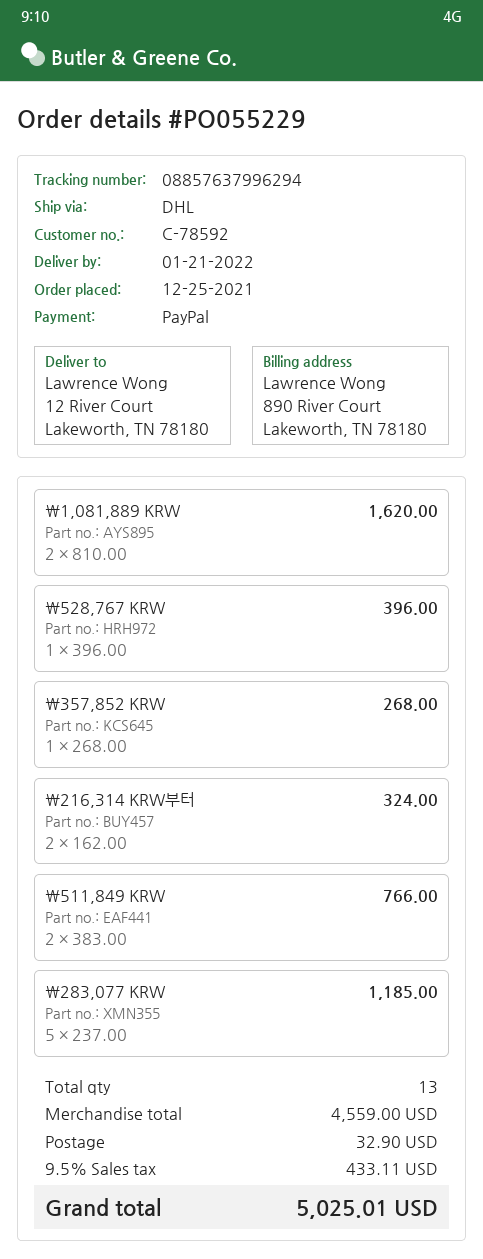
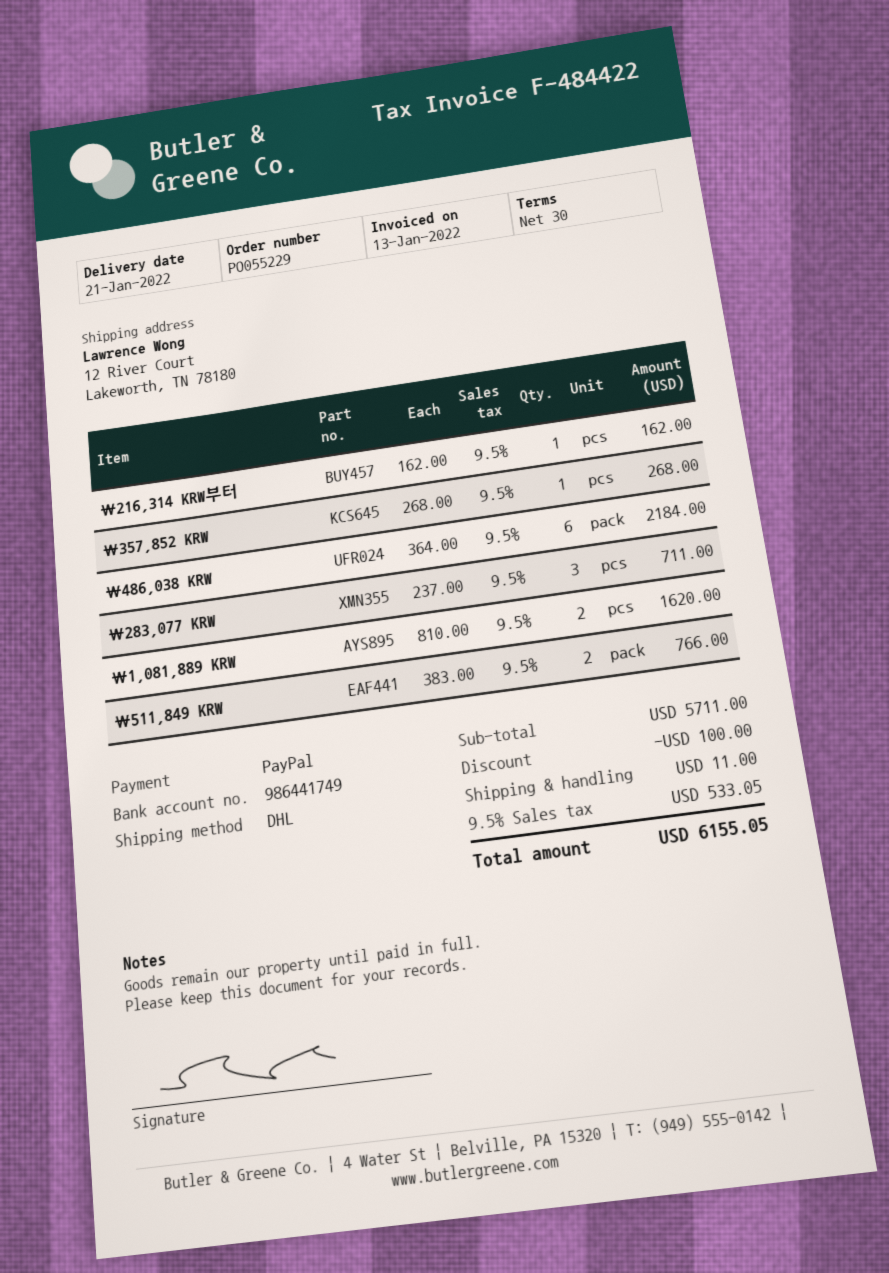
₩528,767 KRW: 1 x 396.00 = 396.00 -> none
₩216,314 KRW부터: 2 x 162.00 = 324.00 -> 1 x 162.00 = 162.00
₩283,077 KRW: 5 x 237.00 = 1185.00 -> 3 x 237.00 = 711.00
₩486,038 KRW: none -> 6 x 364.00 = 2184.00
subtotal: 4559.00 -> 5711.00
discount: none -> 100.00
shipping: 32.90 -> 11.00
tax: 9.5% = 433.11 -> 9.5% = 533.05
total: 5025.01 -> 6155.05

